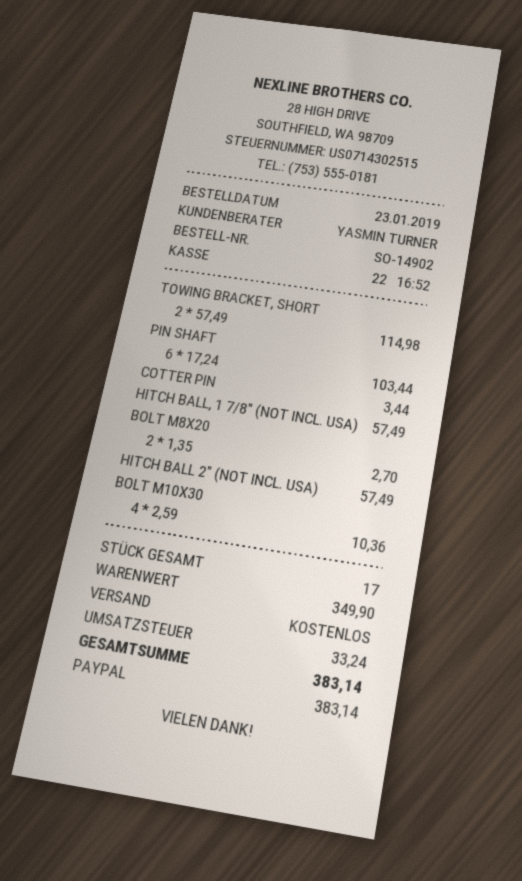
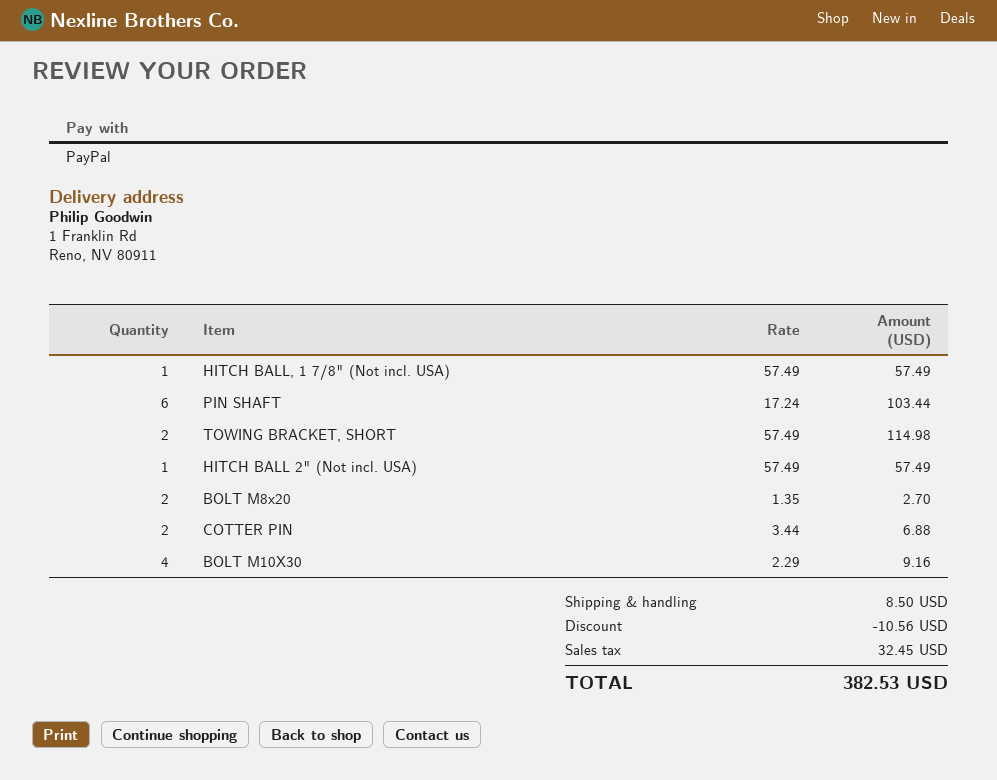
COTTER PIN: 1 x 3.44 = 3.44 -> 2 x 3.44 = 6.88
BOLT M10X30: 4 x 2.59 = 10.36 -> 4 x 2.29 = 9.16
discount: none -> 10.56
shipping: 0.00 -> 8.50
tax: 33.24 -> 32.45
total: 383.14 -> 382.53

